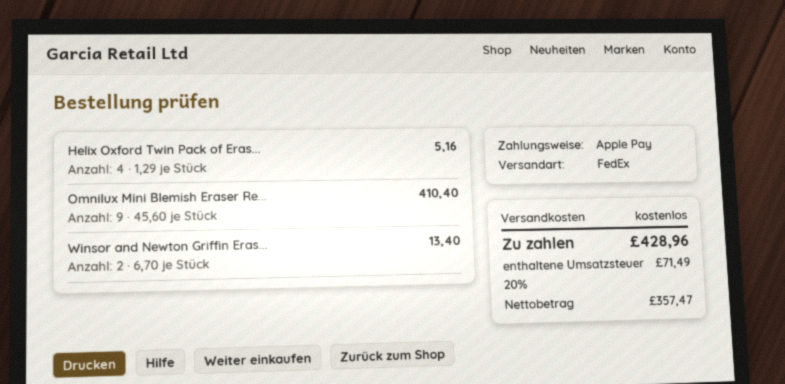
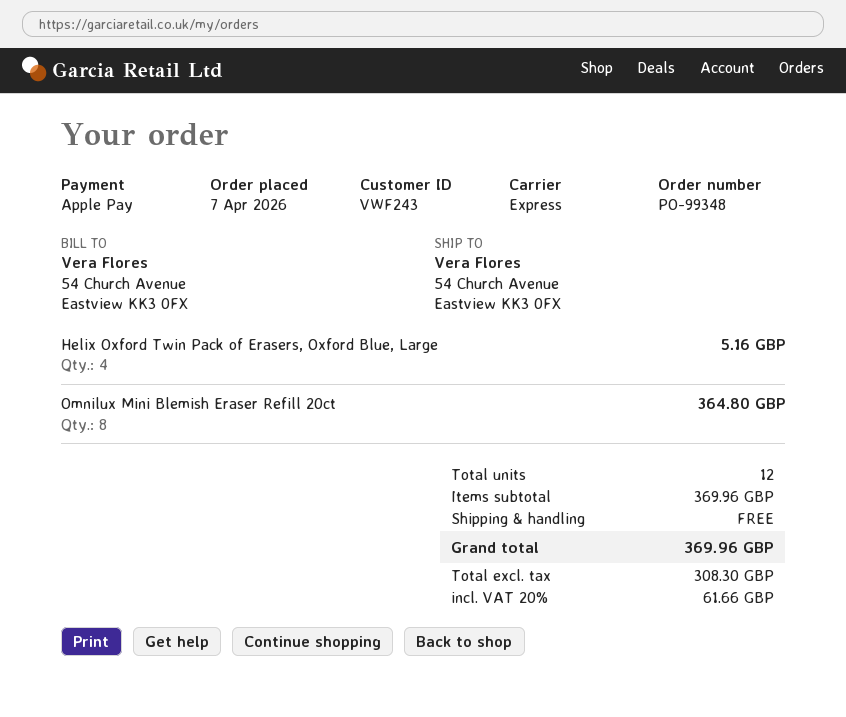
shipping method: FedEx -> express
Omnilux Mini Blemish Eraser Re...: 9 for 410.40 -> 8 for 364.80
Winsor and Newton Griffin Eras...: 2 for 13.40 -> none
net: 357.47 -> 308.30
tax: 20% = 71.49 -> 20% = 61.66
total: 428.96 -> 369.96

